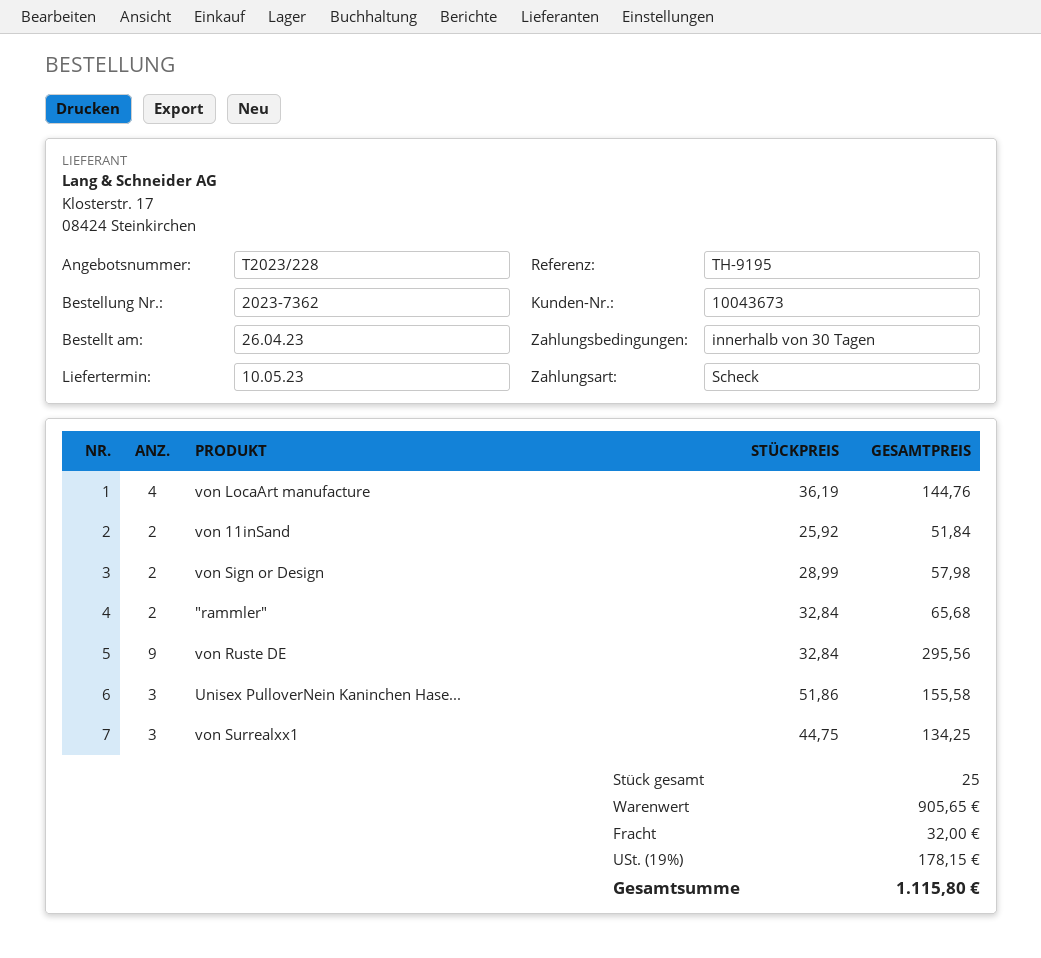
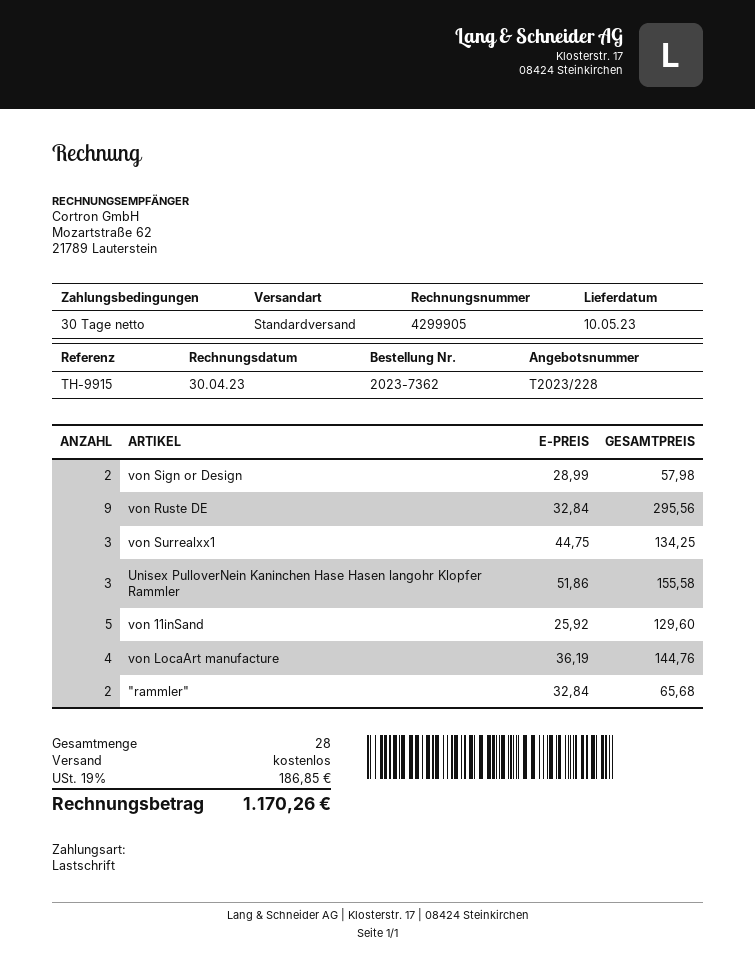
reference: TH-9195 -> TH-9915
payment method: cheque -> direct debit
von 11inSand: 2 x 25.92 = 51.84 -> 5 x 25.92 = 129.60
total quantity: 25 -> 28
shipping: 32.00 -> 0.00
tax: 19% = 178.15 -> 19% = 186.85
total: 1115.80 -> 1170.26

